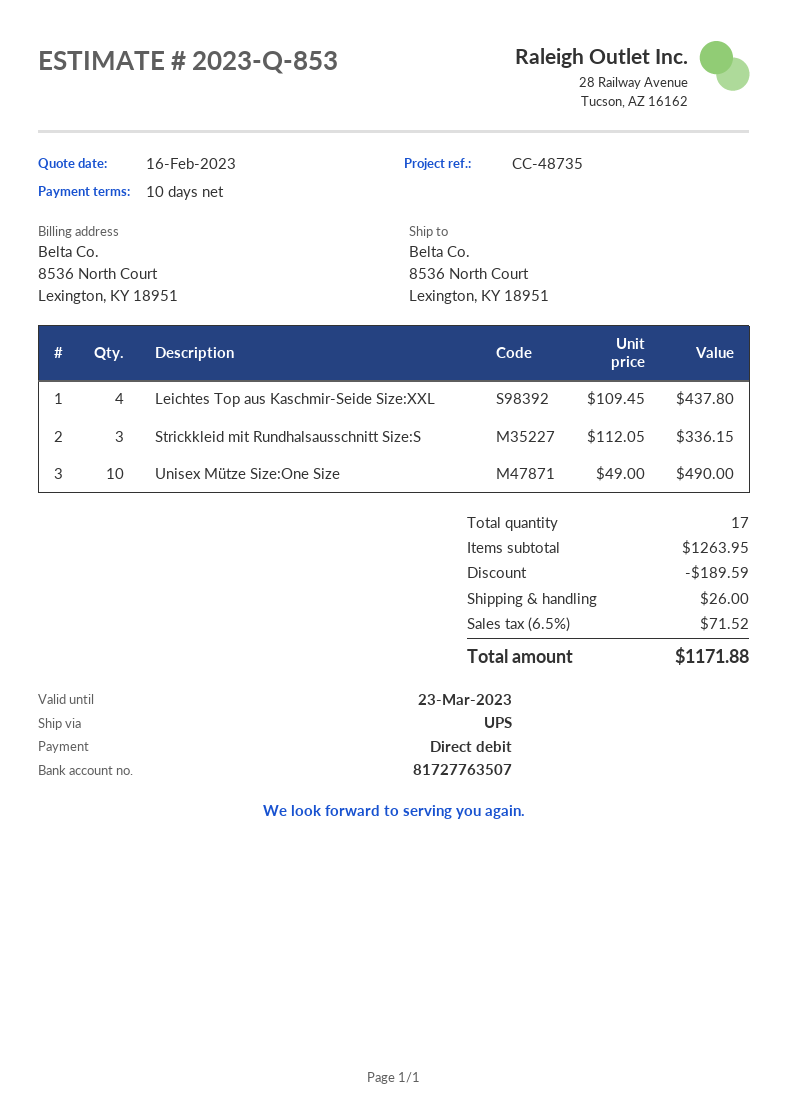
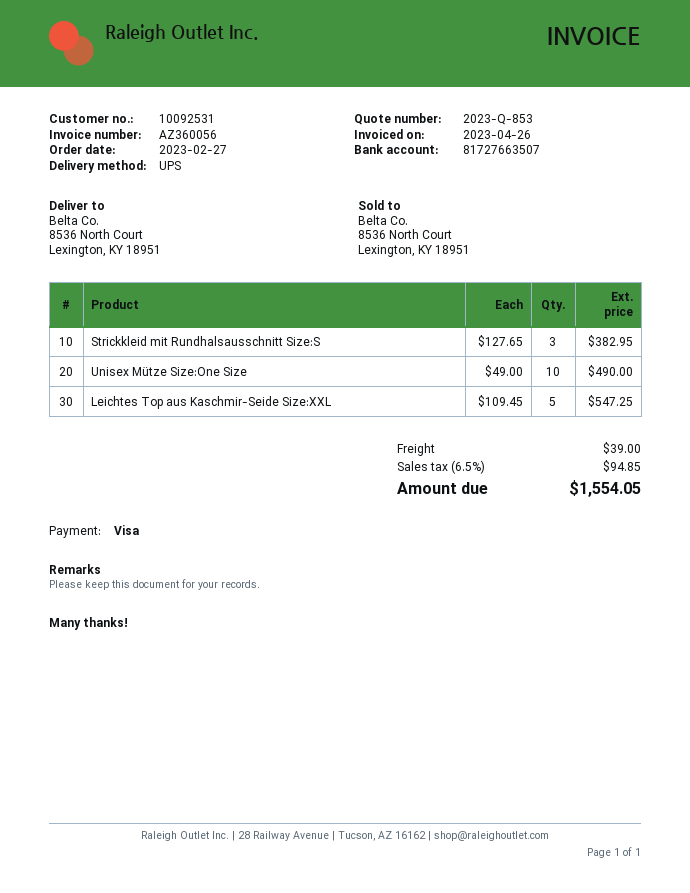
payment method: direct debit -> Visa
bank account: 81727763507 -> 81727663507
Leichtes Top aus Kaschmir-Seide Size:XXL: 4 x 109.45 = 437.80 -> 5 x 109.45 = 547.25
Strickkleid mit Rundhalsausschnitt Size:S: 3 x 112.05 = 336.15 -> 3 x 127.65 = 382.95
discount: 189.59 -> none
shipping: 26.00 -> 39.00
tax: 6.5% = 71.52 -> 6.5% = 94.85
total: 1171.88 -> 1554.05

